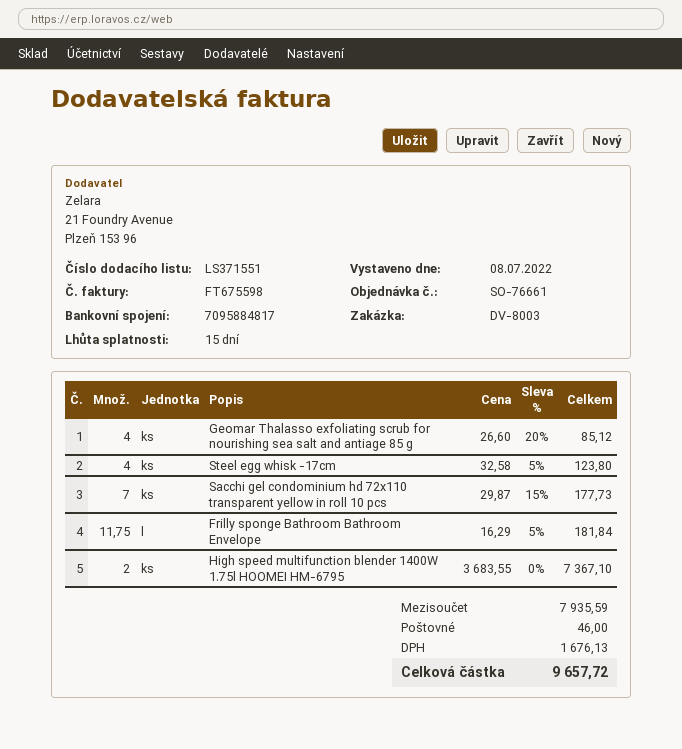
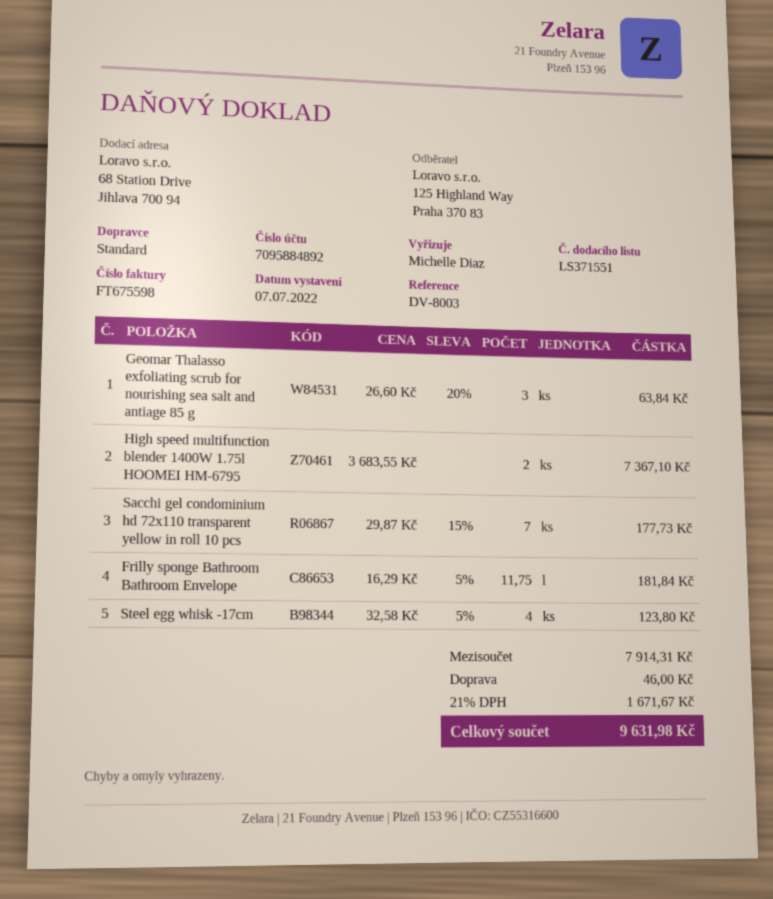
invoice date: 2022-07-08 -> 2022-07-07
bank account: 7095884817 -> 7095884892
Geomar Thalasso exfoliating scrub for nourishing sea salt and antiage 85 g: 4 x 26.60 - 20% = 85.12 -> 3 x 26.60 - 20% = 63.84
subtotal: 7935.59 -> 7914.31
tax: 1676.13 -> 1671.67
total: 9657.72 -> 9631.98

